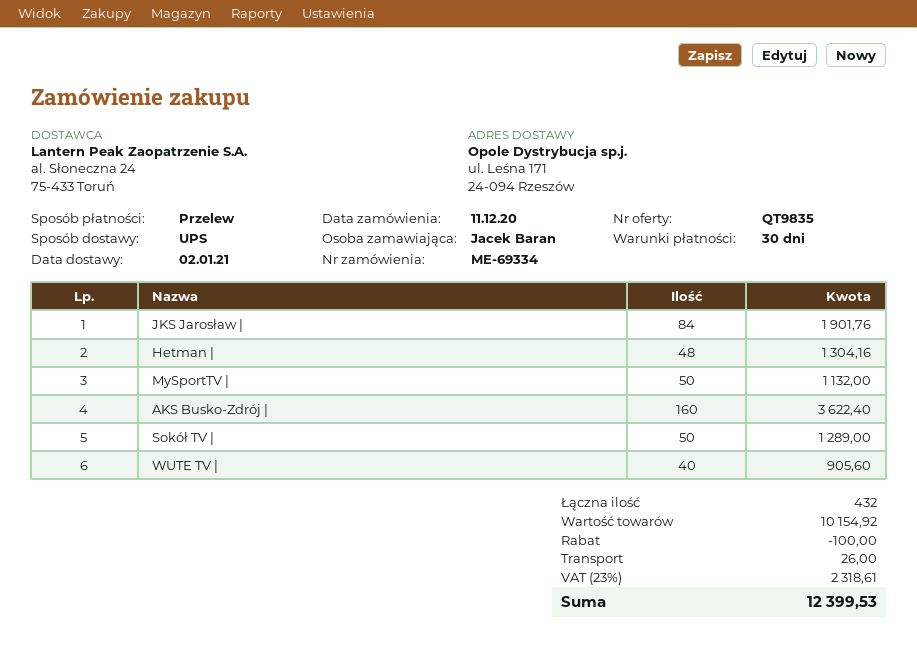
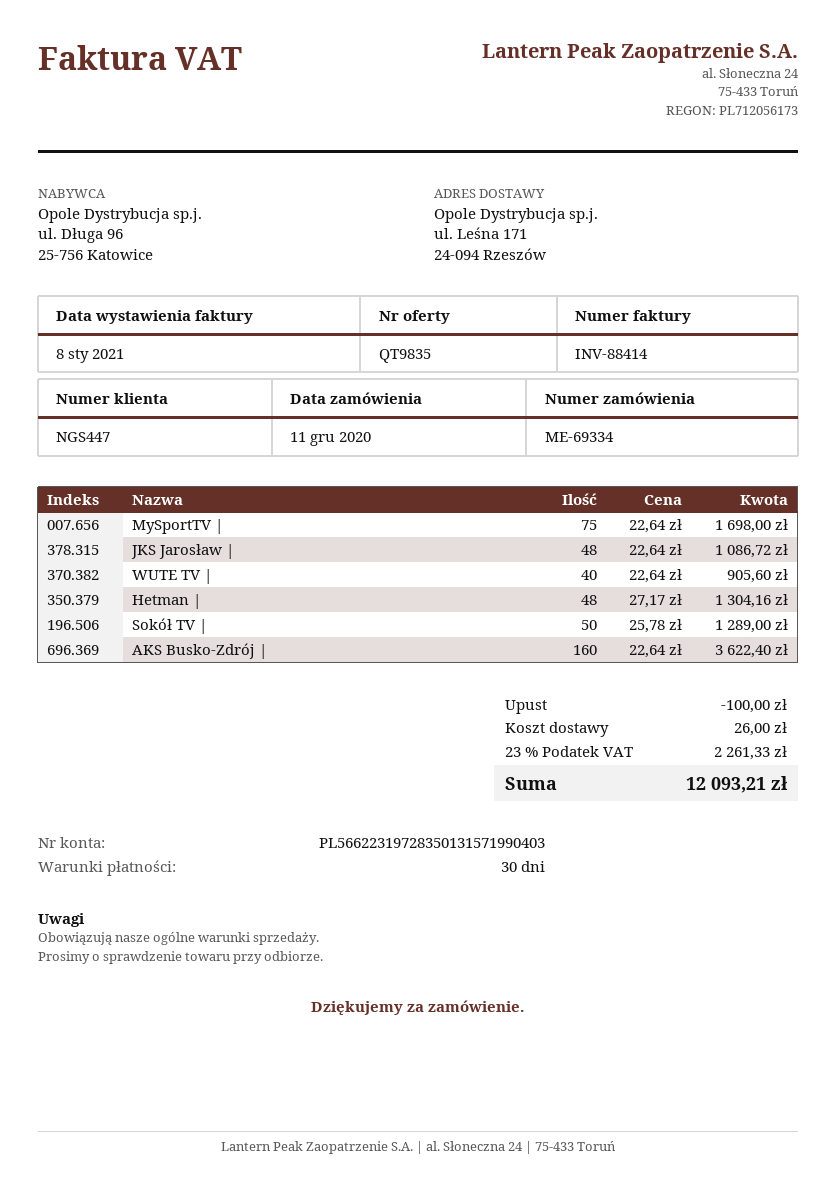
JKS Jarosław |: 84 for 1901.76 -> 48 for 1086.72
MySportTV |: 50 for 1132.00 -> 75 for 1698.00
tax: 23% = 2318.61 -> 23% = 2261.33
total: 12399.53 -> 12093.21

